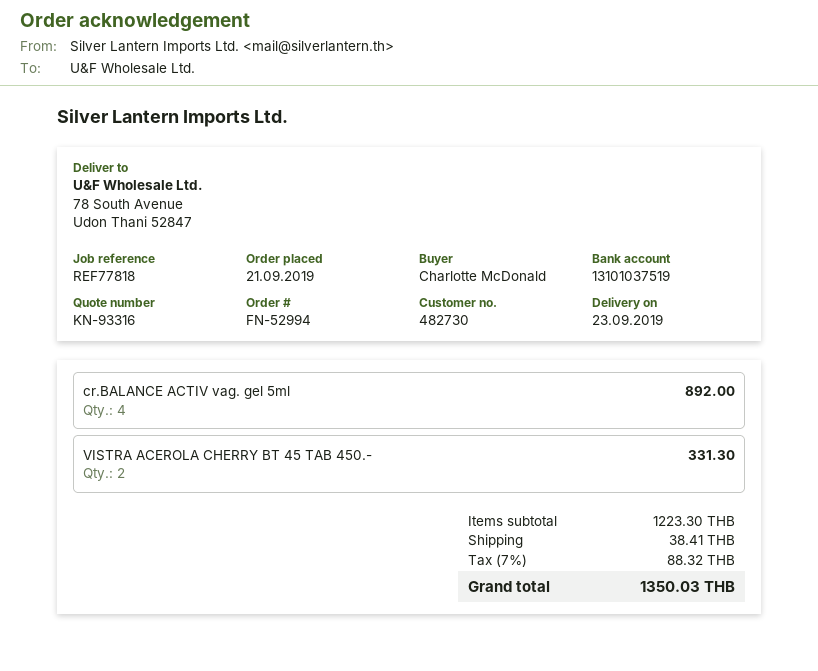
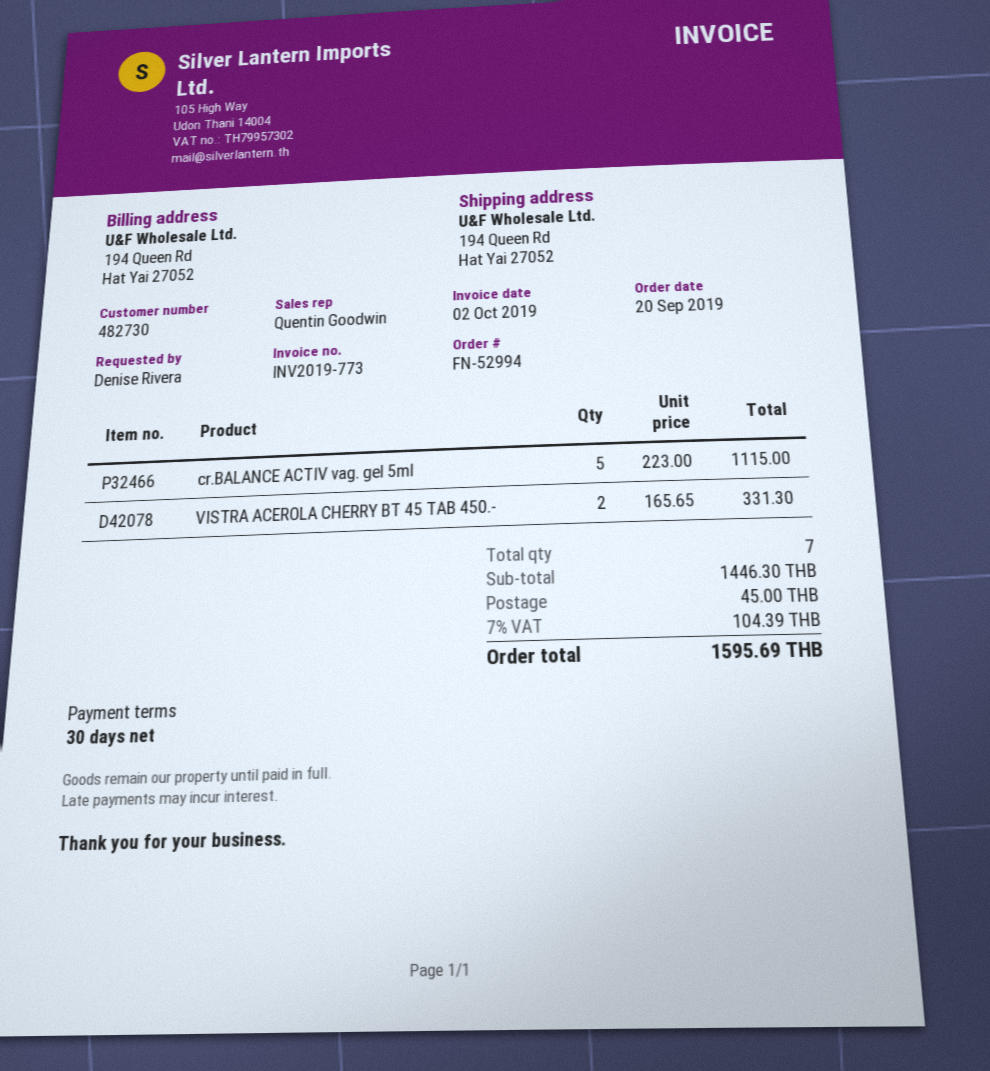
order date: 2019-09-21 -> 2019-09-20
ordered by: Charlotte McDonald -> Denise Rivera
ship to: 78 South Avenue, Udon Thani 52847 -> 194 Queen Rd, Hat Yai 27052
cr.BALANCE ACTIV vag. gel 5ml: 4 for 892.00 -> 5 for 1115.00
subtotal: 1223.30 -> 1446.30
shipping: 38.41 -> 45.00
tax: 7% = 88.32 -> 7% = 104.39
total: 1350.03 -> 1595.69

